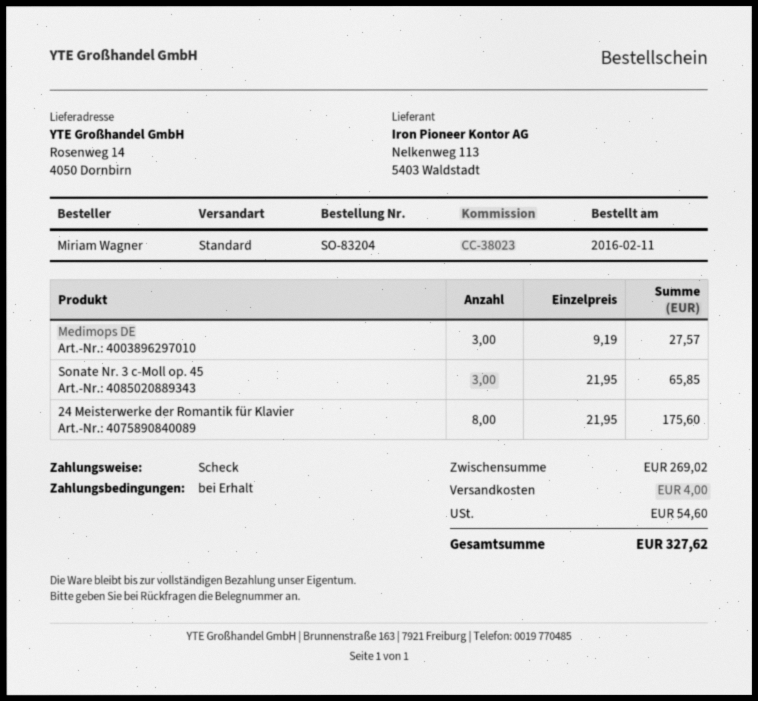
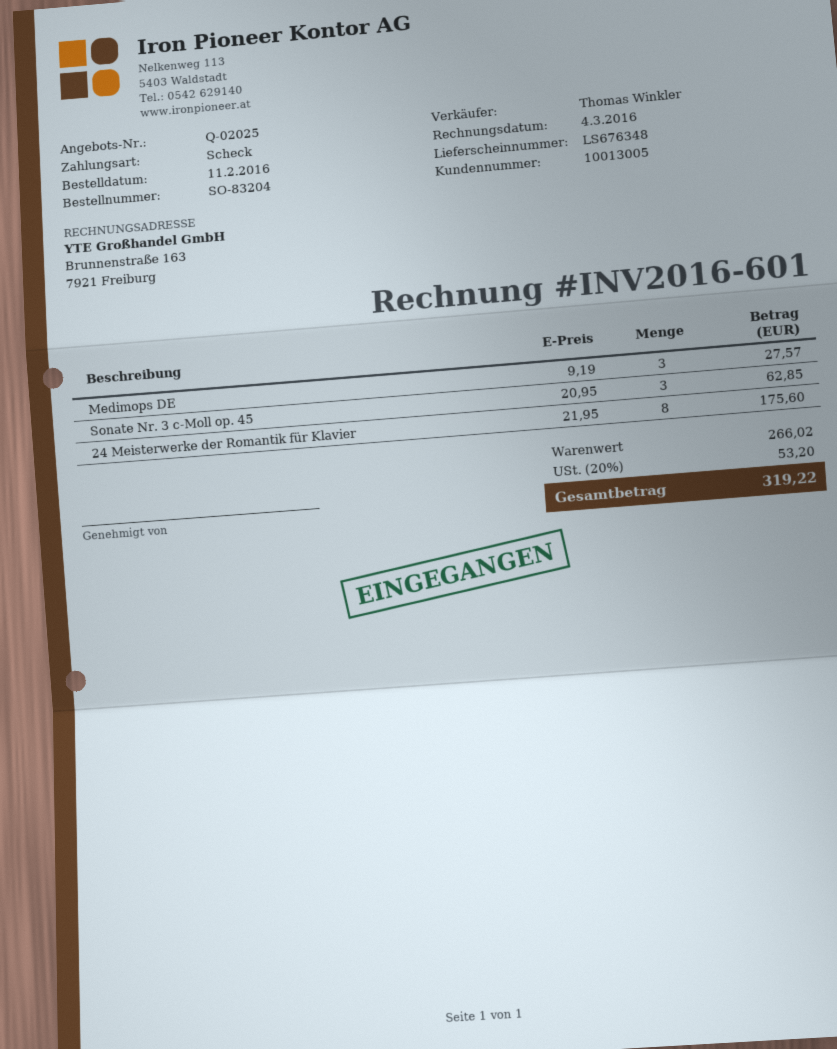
Sonate Nr. 3 c-Moll op. 45: 3 x 21.95 = 65.85 -> 3 x 20.95 = 62.85
subtotal: 269.02 -> 266.02
shipping: 4.00 -> none
tax: 54.60 -> 53.20
total: 327.62 -> 319.22

